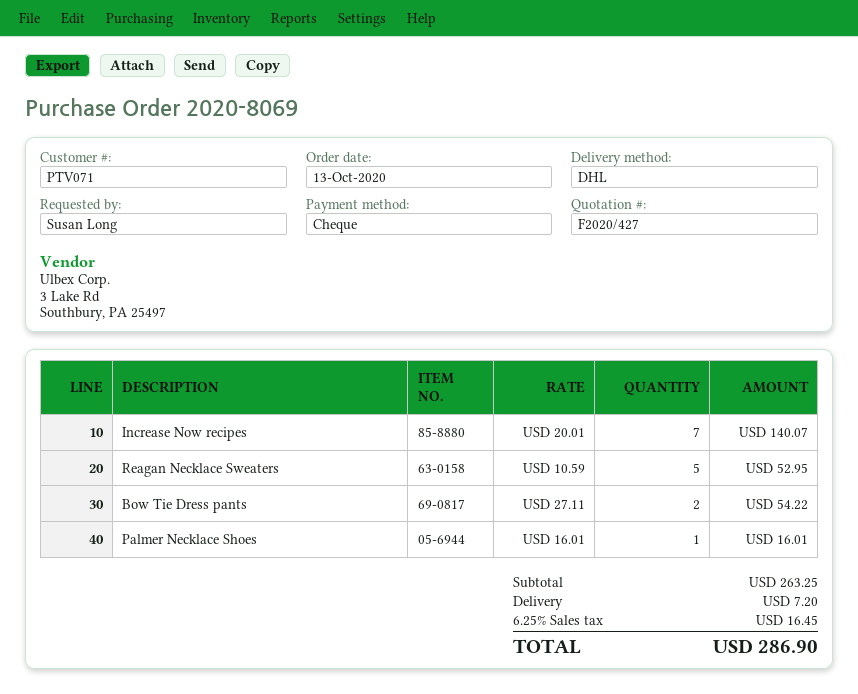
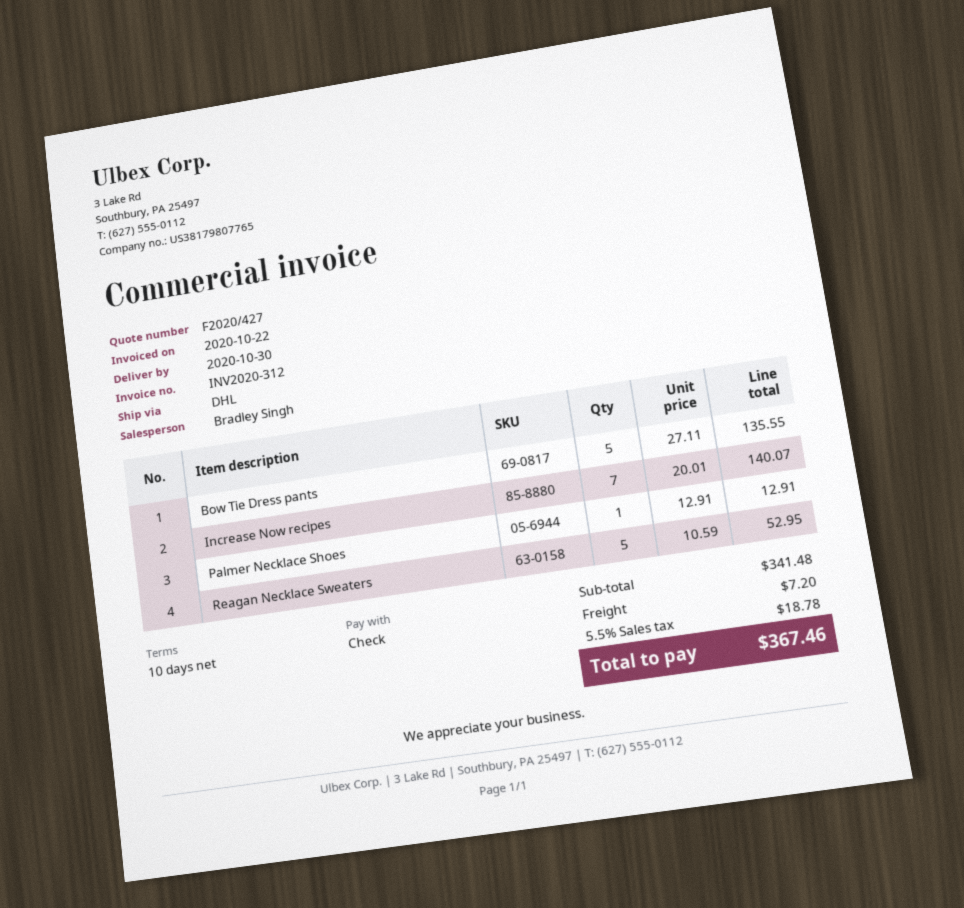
Bow Tie Dress pants: 2 x 27.11 = 54.22 -> 5 x 27.11 = 135.55
Palmer Necklace Shoes: 1 x 16.01 = 16.01 -> 1 x 12.91 = 12.91
subtotal: 263.25 -> 341.48
tax: 6.25% = 16.45 -> 5.5% = 18.78
total: 286.90 -> 367.46

